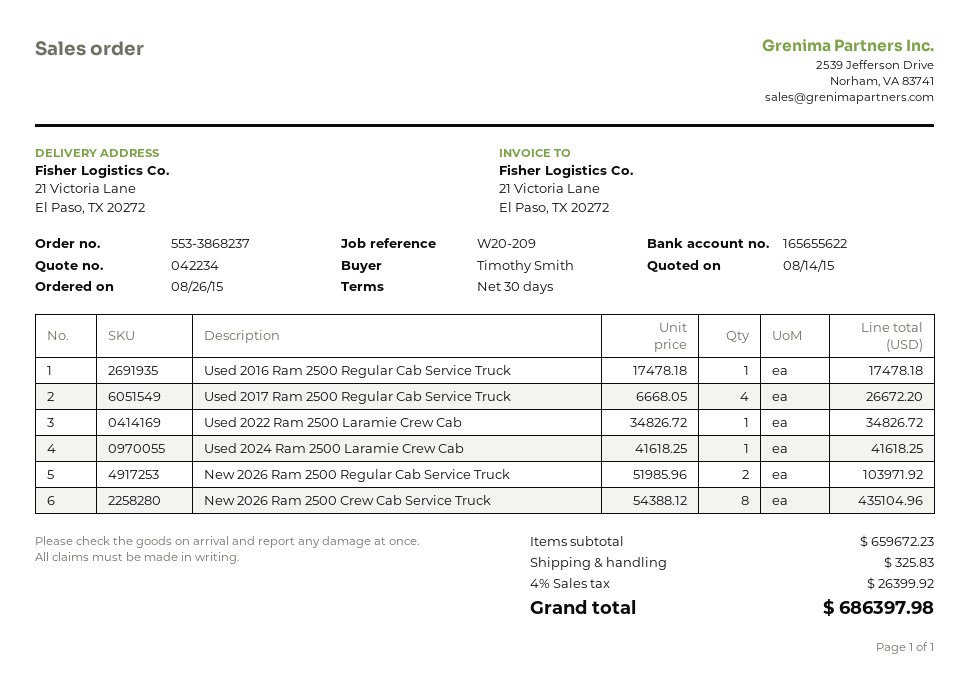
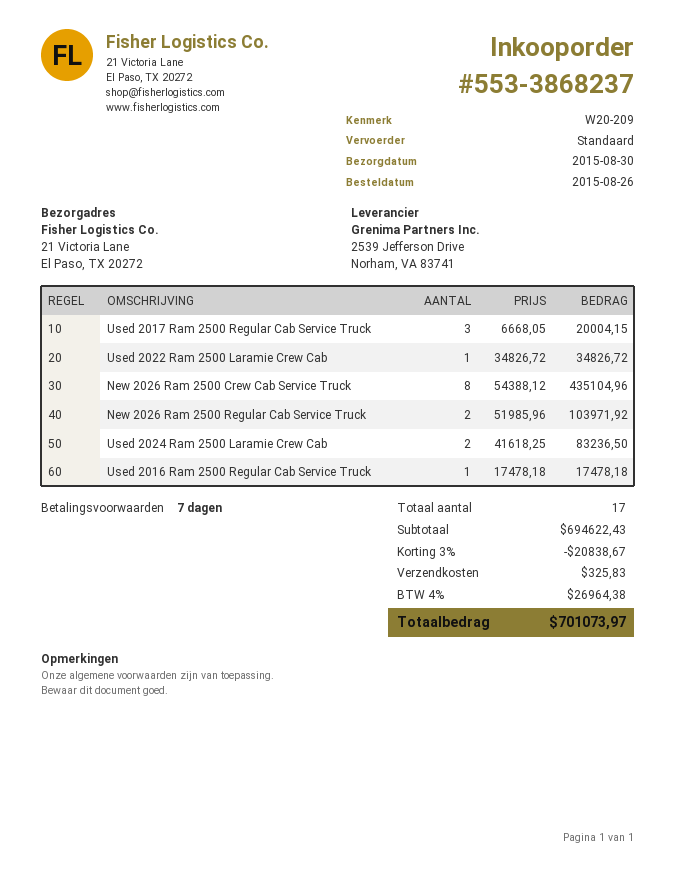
payment terms: 30 days -> 7 days
Used 2017 Ram 2500 Regular Cab Service Truck: 4 x 6668.05 = 26672.20 -> 3 x 6668.05 = 20004.15
Used 2024 Ram 2500 Laramie Crew Cab: 1 x 41618.25 = 41618.25 -> 2 x 41618.25 = 83236.50
subtotal: 659672.23 -> 694622.43
discount: none -> 3% = 20838.67
tax: 4% = 26399.92 -> 4% = 26964.38
total: 686397.98 -> 701073.97

